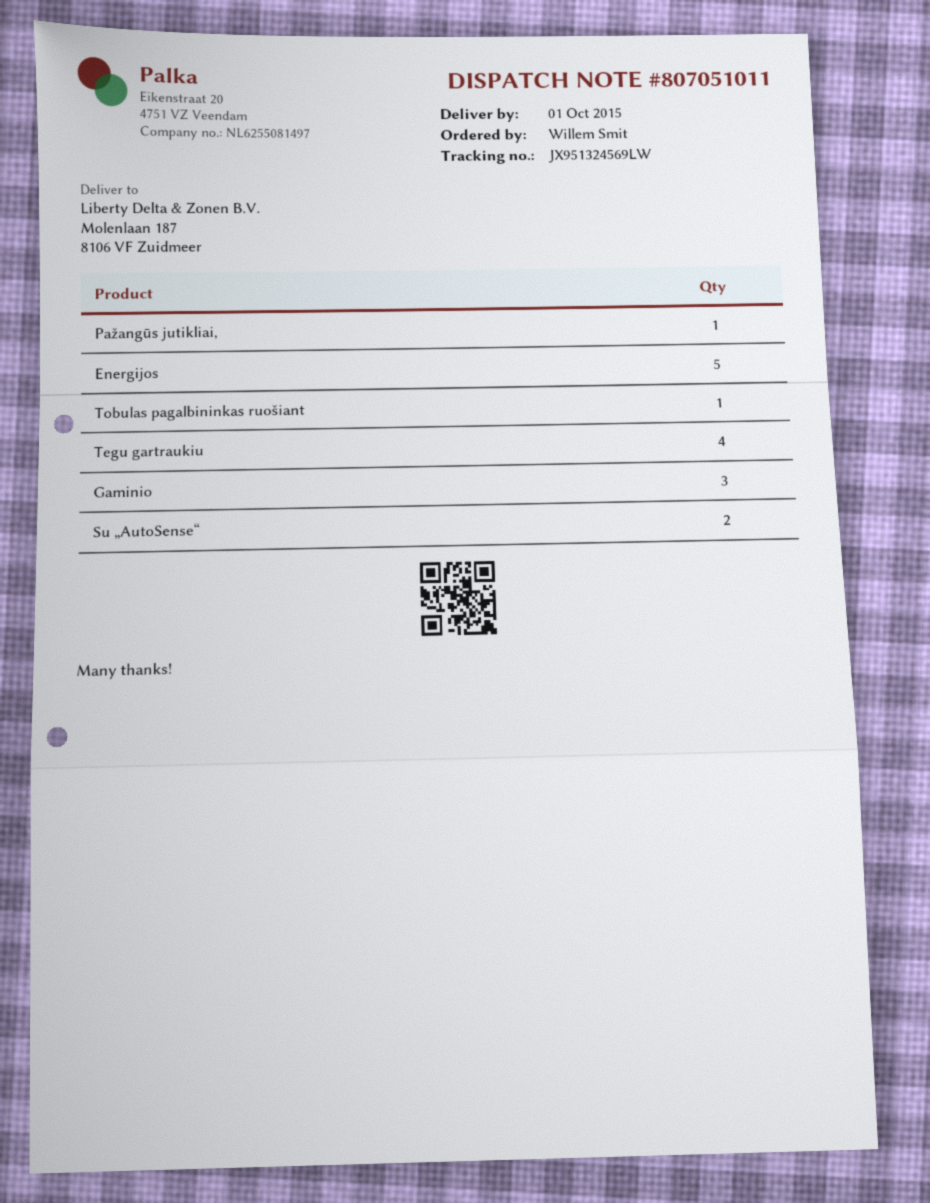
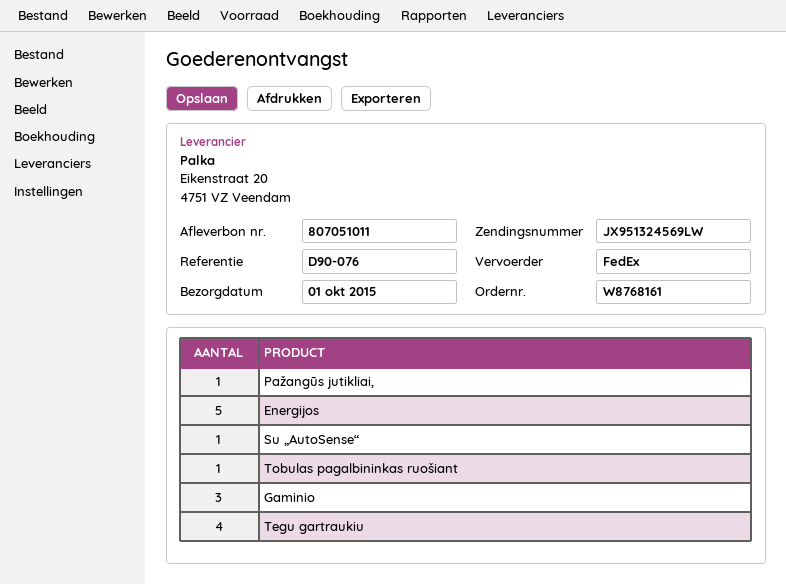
Su „AutoSense“: 2 -> 1

